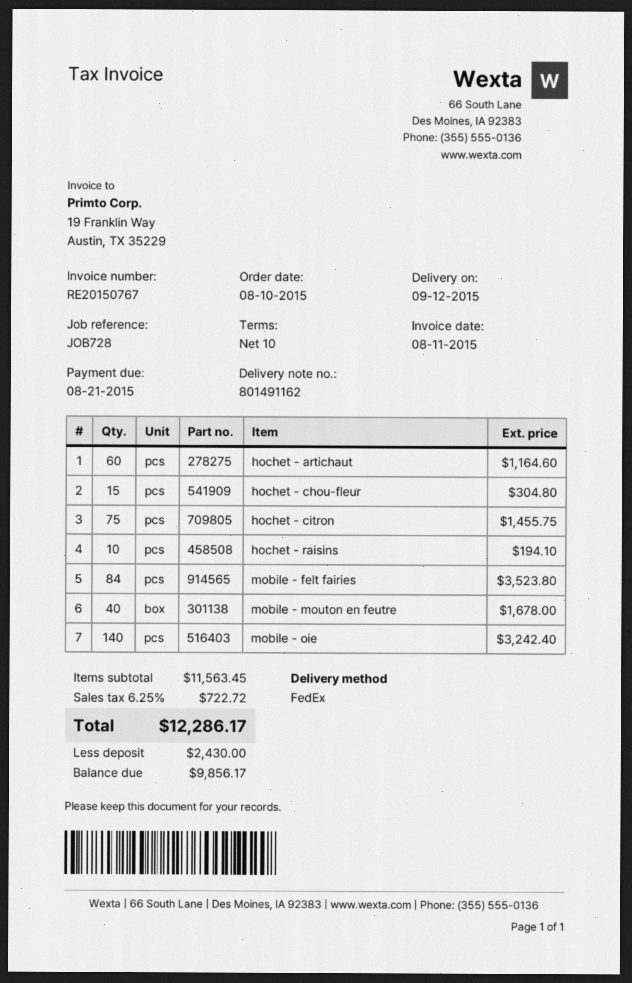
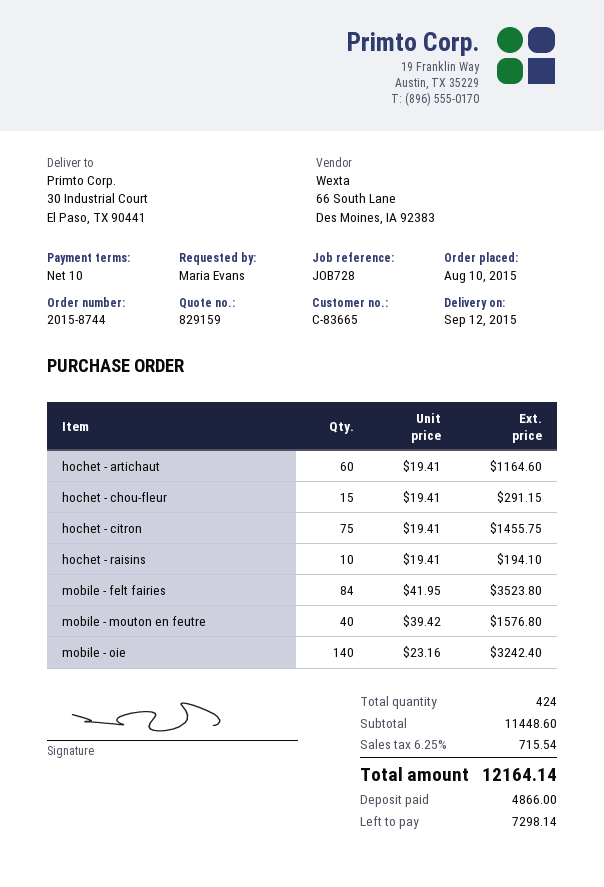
hochet - chou-fleur: 15 for 304.80 -> 15 for 291.15
mobile - mouton en feutre: 40 for 1678.00 -> 40 for 1576.80
subtotal: 11563.45 -> 11448.60
tax: 6.25% = 722.72 -> 6.25% = 715.54
total: 12286.17 -> 12164.14
deposit: 2430.00 -> 4866.00
balance: 9856.17 -> 7298.14

